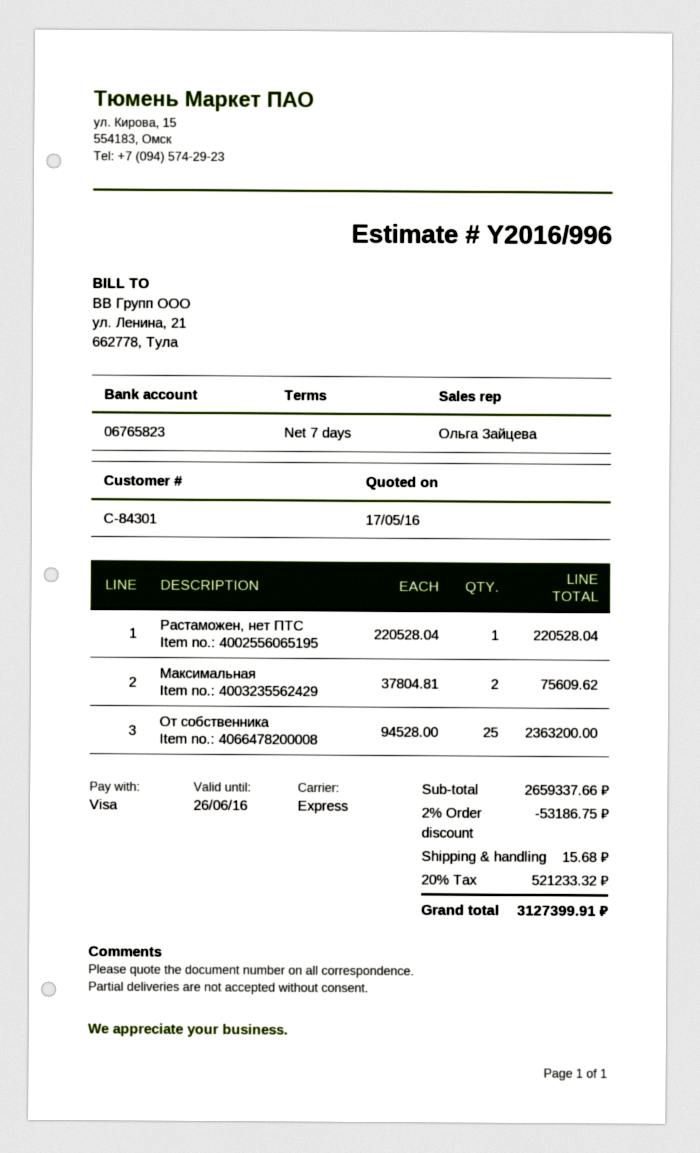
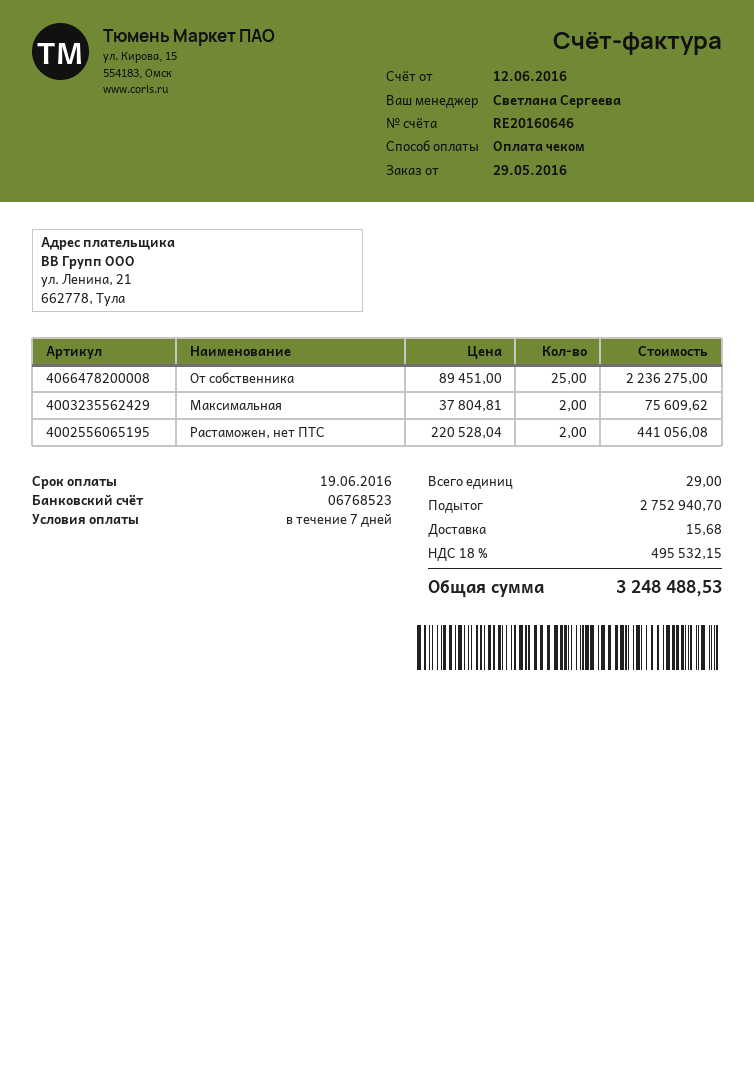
sales rep: Ольга Зайцева -> Светлана Сергеева
payment method: Visa -> cheque
bank account: 06765823 -> 06768523
Растаможен, нет ПТС: 1 x 220528.04 = 220528.04 -> 2 x 220528.04 = 441056.08
От собственника: 25 x 94528.00 = 2363200.00 -> 25 x 89451.00 = 2236275.00
subtotal: 2659337.66 -> 2752940.70
discount: 2% = 53186.75 -> none
tax: 20% = 521233.32 -> 18% = 495532.15
total: 3127399.91 -> 3248488.53

